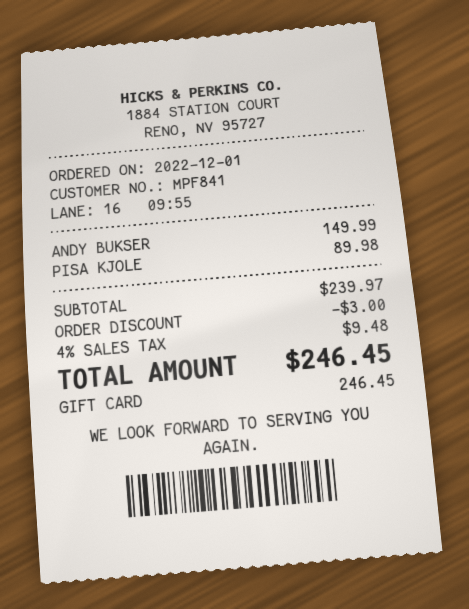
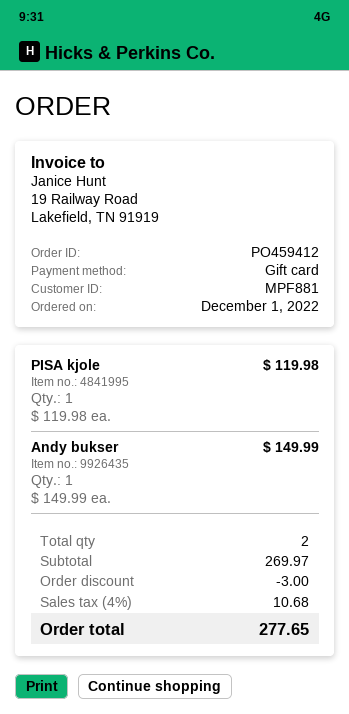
customer number: MPF841 -> MPF881
PISA KJOLE: 1 for 89.98 -> 1 for 119.98
subtotal: 239.97 -> 269.97
tax: 4% = 9.48 -> 4% = 10.68
total: 246.45 -> 277.65

